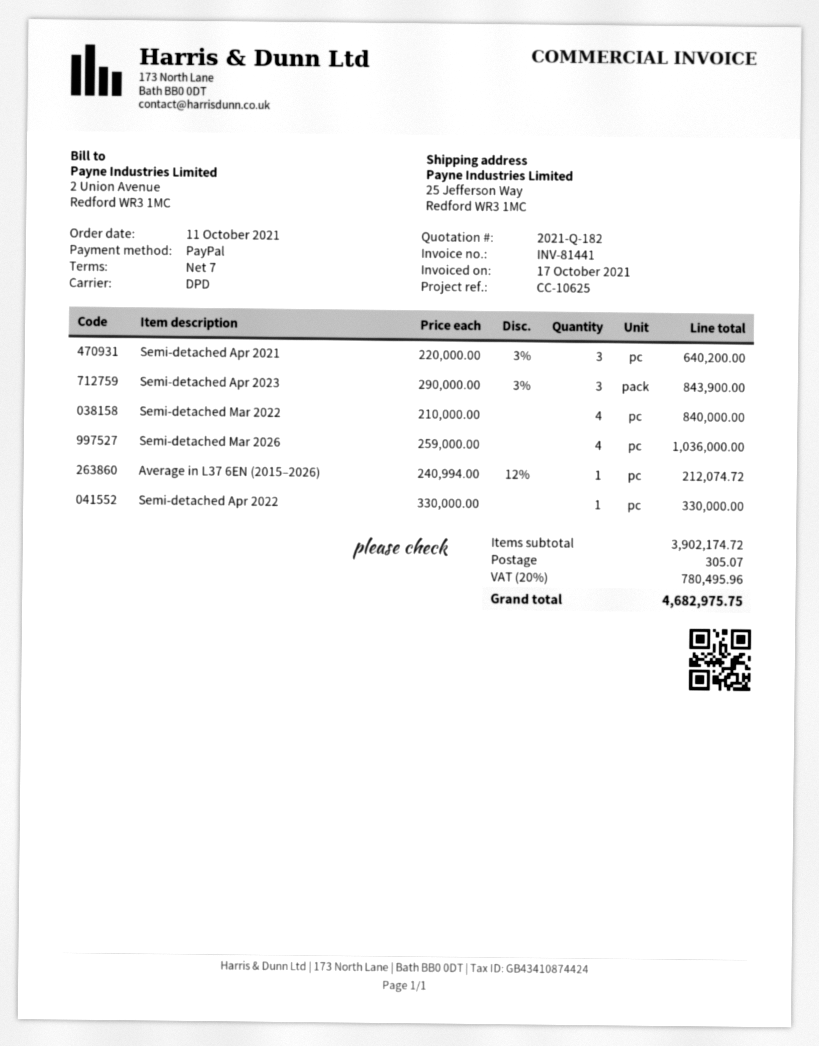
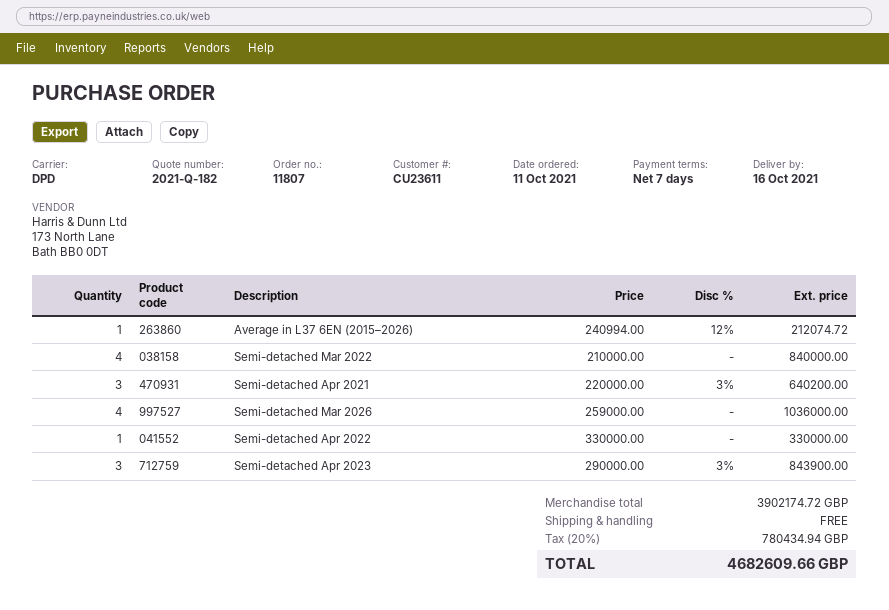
shipping: 305.07 -> 0.00
tax: 20% = 780495.96 -> 20% = 780434.94
total: 4682975.75 -> 4682609.66

